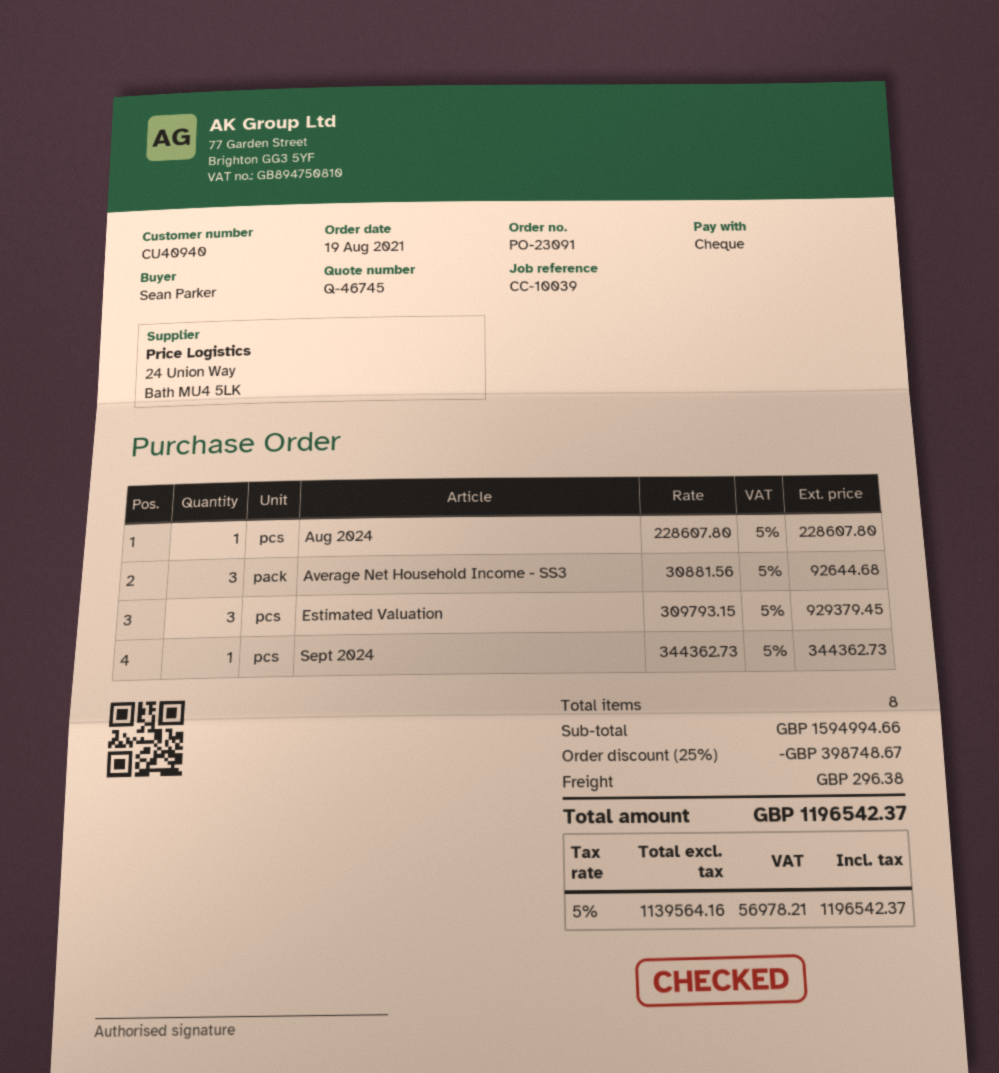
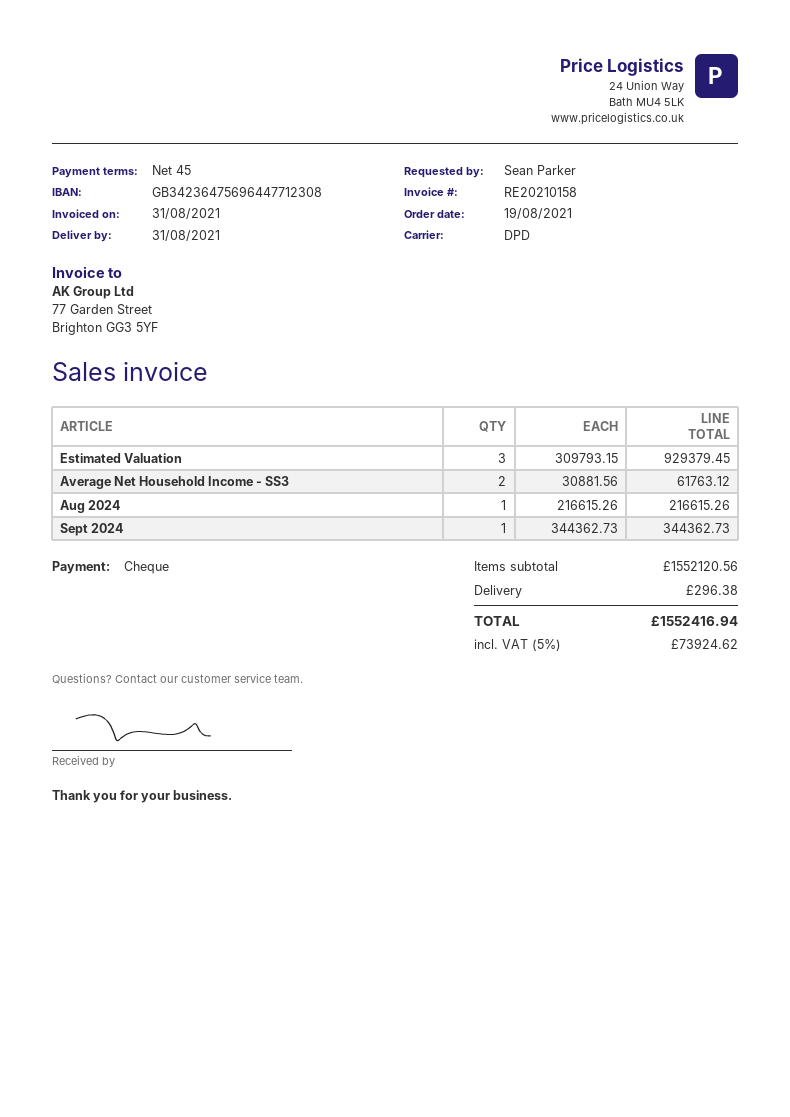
Aug 2024: 1 x 228607.80 = 228607.80 -> 1 x 216615.26 = 216615.26
Average Net Household Income - SS3: 3 x 30881.56 = 92644.68 -> 2 x 30881.56 = 61763.12
subtotal: 1594994.66 -> 1552120.56
discount: 25% = 398748.67 -> none
tax: 5% = 56978.21 -> 5% = 73924.62
total: 1196542.37 -> 1552416.94

